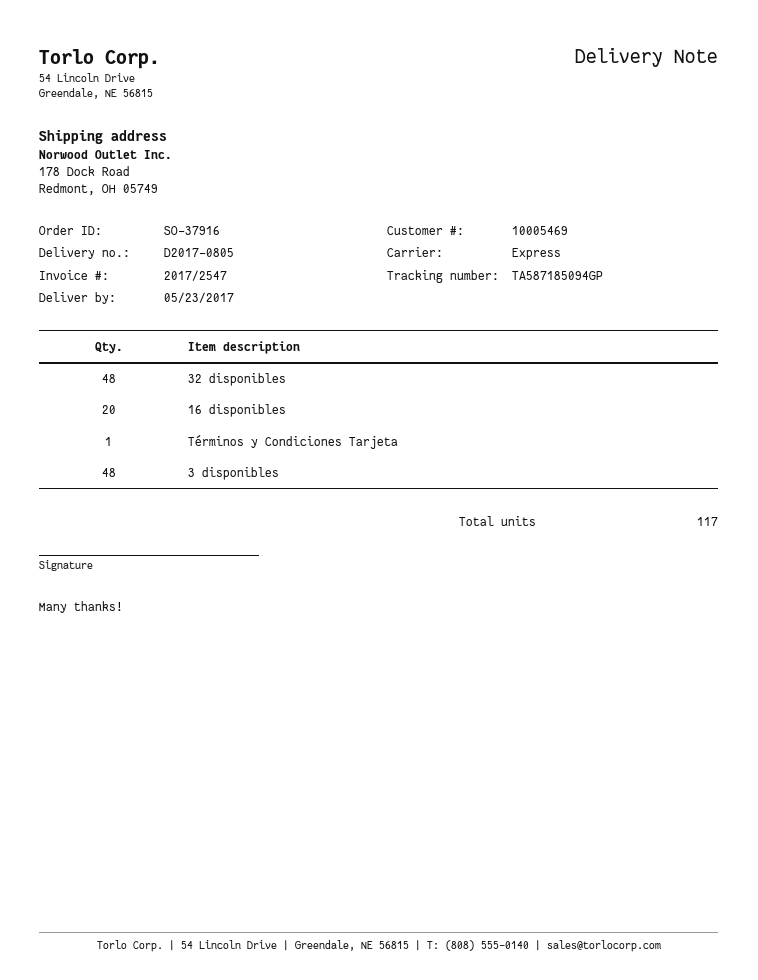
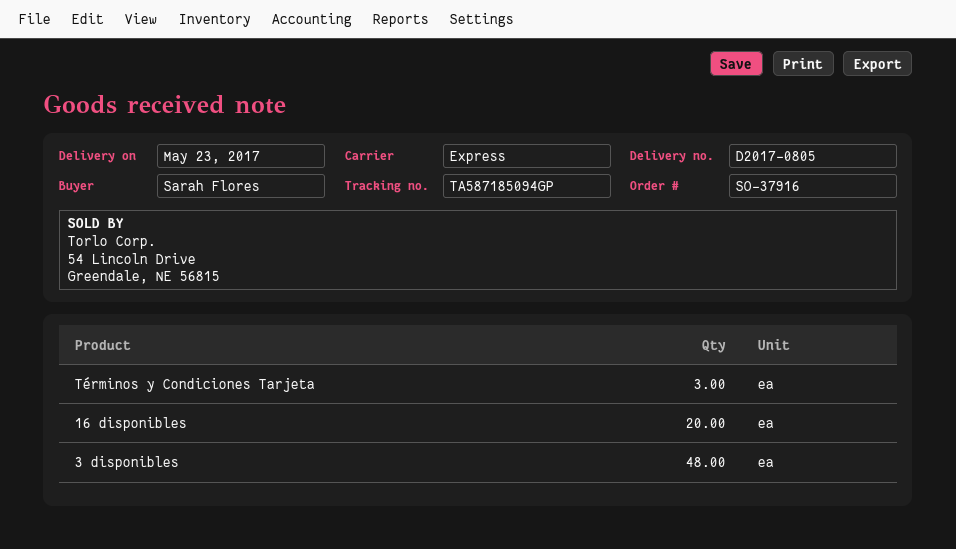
32 disponibles: 48 -> none
Términos y Condiciones Tarjeta: 1 -> 3

